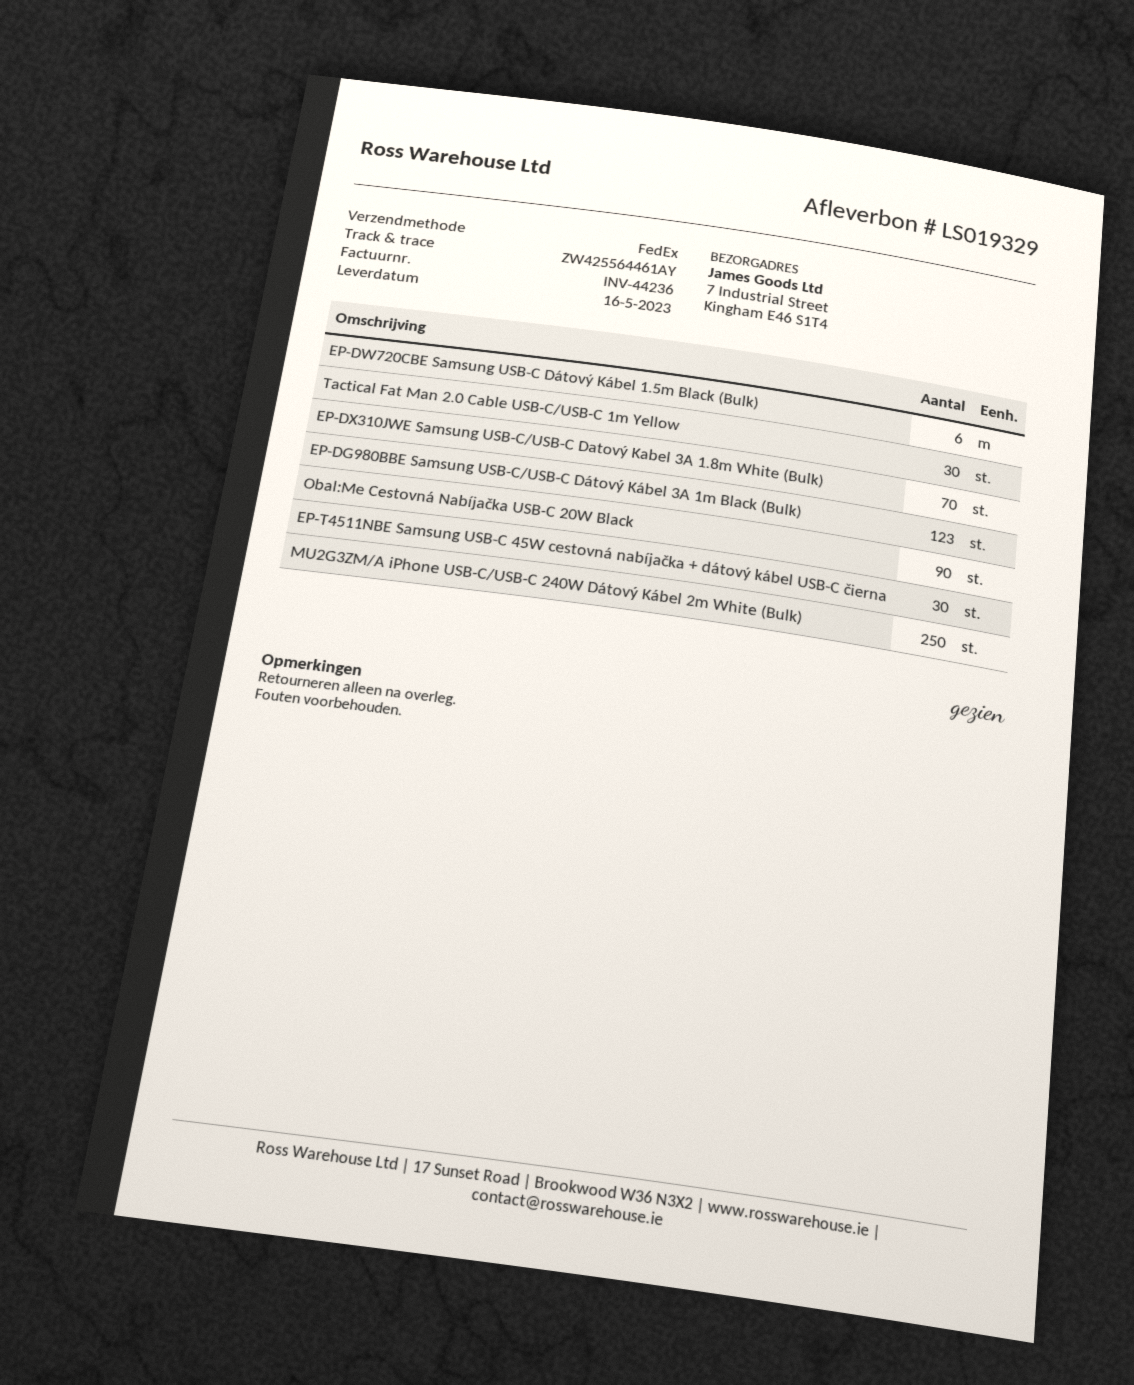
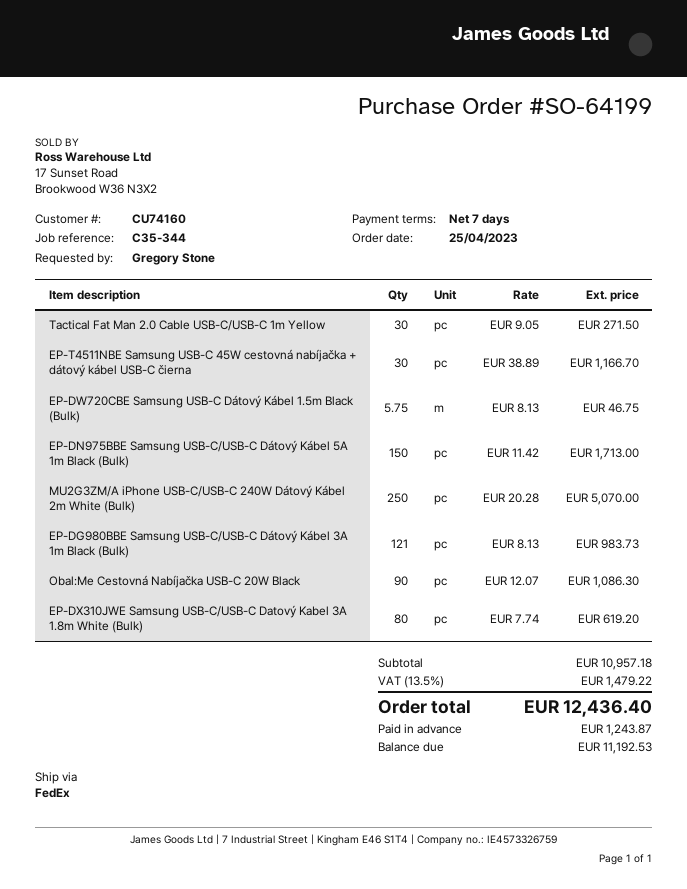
EP-DW720CBE Samsung USB-C Dátový Kábel 1.5m Black (Bulk): 6 -> 5.75
EP-DX310JWE Samsung USB-C/USB-C Datový Kabel 3A 1.8m White (Bulk): 70 -> 80
EP-DG980BBE Samsung USB-C/USB-C Dátový Kábel 3A 1m Black (Bulk): 123 -> 121
EP-DN975BBE Samsung USB-C/USB-C Dátový Kábel 5A 1m Black (Bulk): none -> 150

